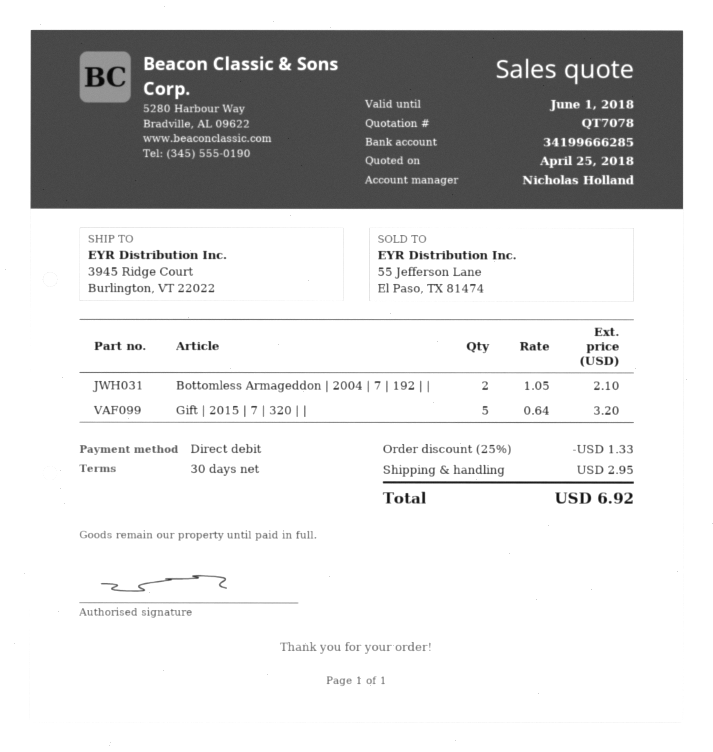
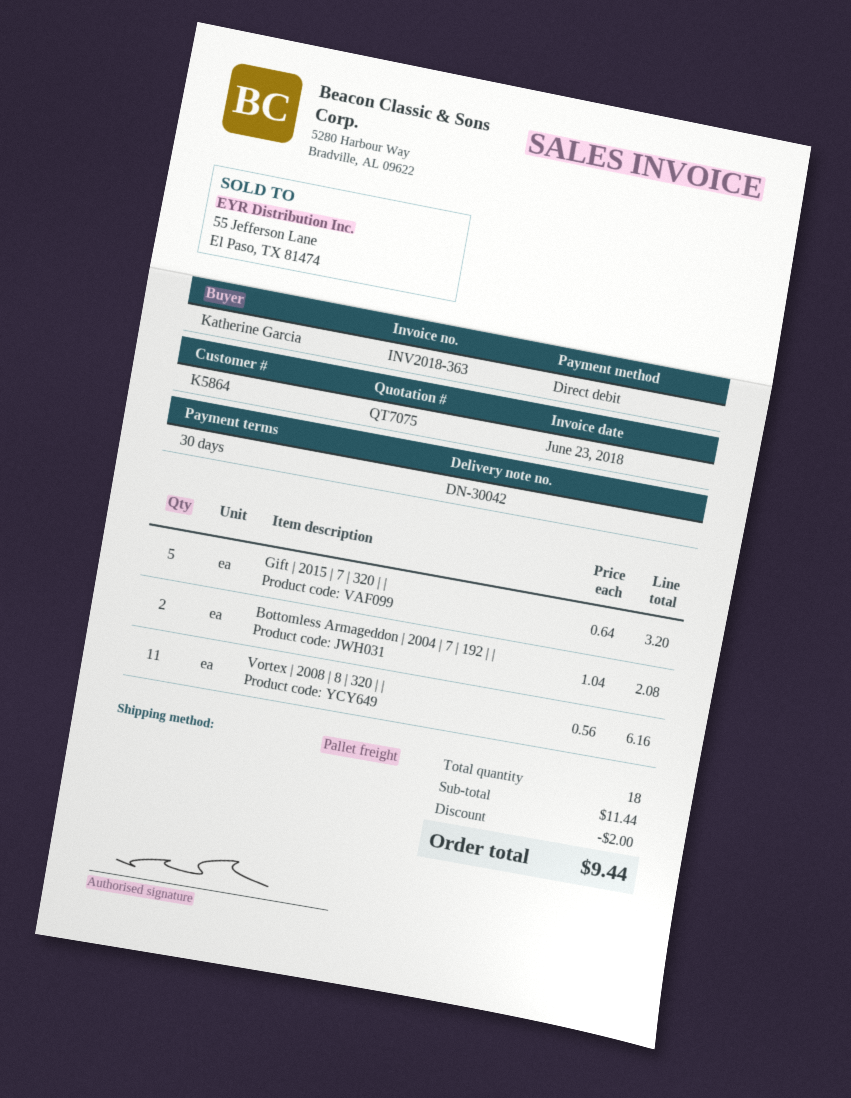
quote number: QT7078 -> QT7075
Bottomless Armageddon | 2004 | 7 | 192 | |: 2 x 1.05 = 2.10 -> 2 x 1.04 = 2.08
Vortex | 2008 | 8 | 320 | |: none -> 11 x 0.56 = 6.16
discount: 1.33 -> 2.00
shipping: 2.95 -> none
total: 6.92 -> 9.44

